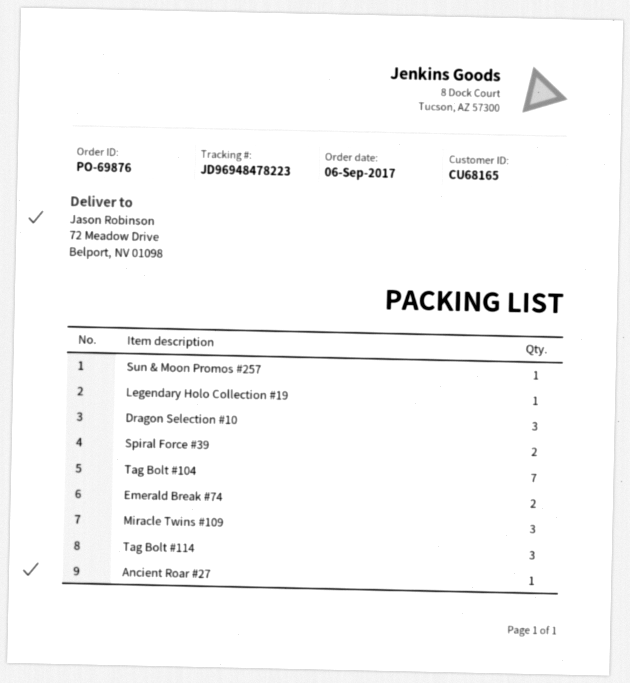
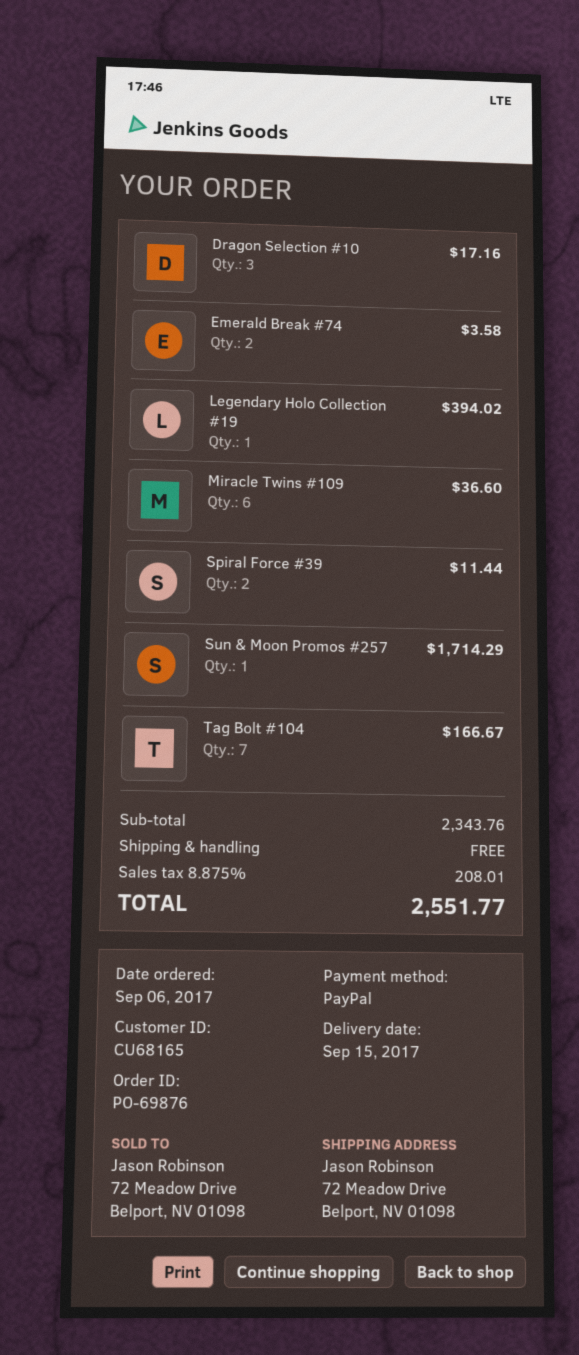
Miracle Twins #109: 3 -> 6
Tag Bolt #114: 3 -> none
Ancient Roar #27: 1 -> none

